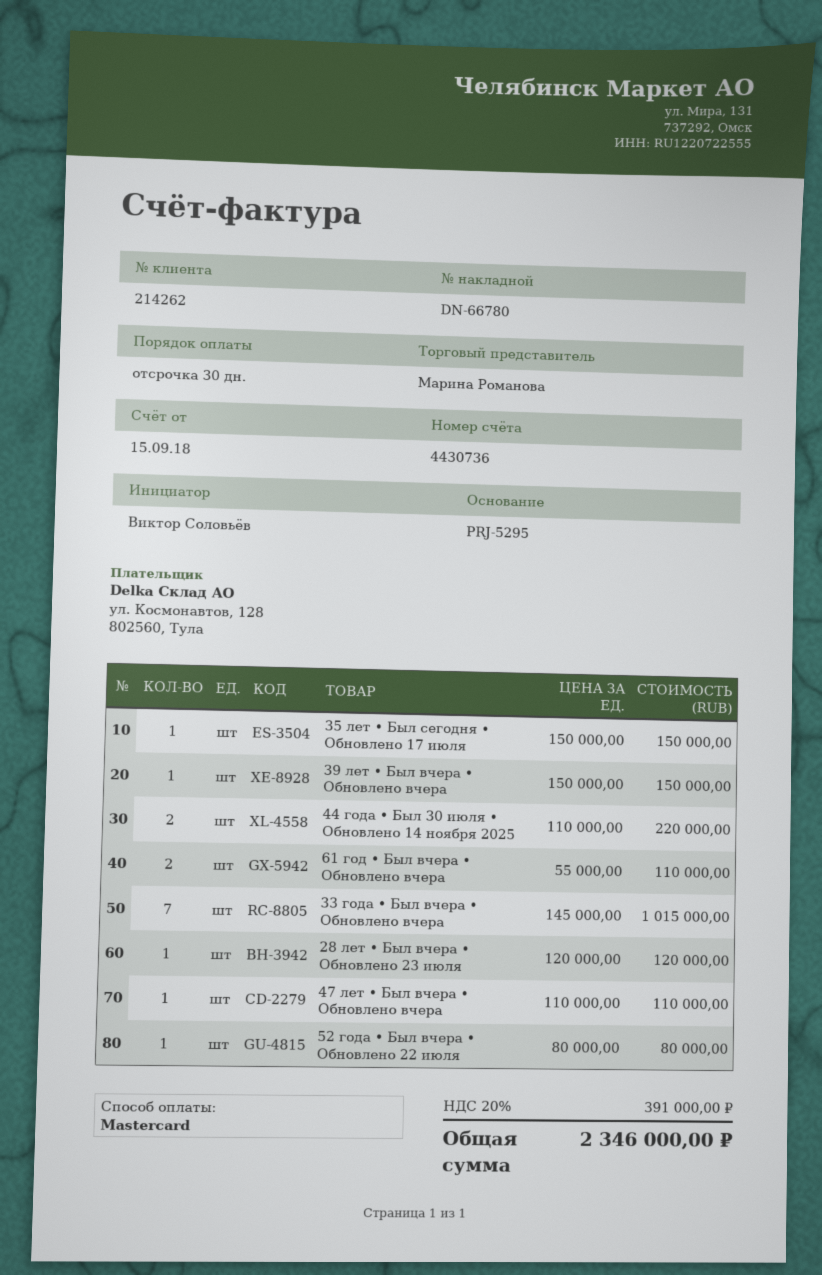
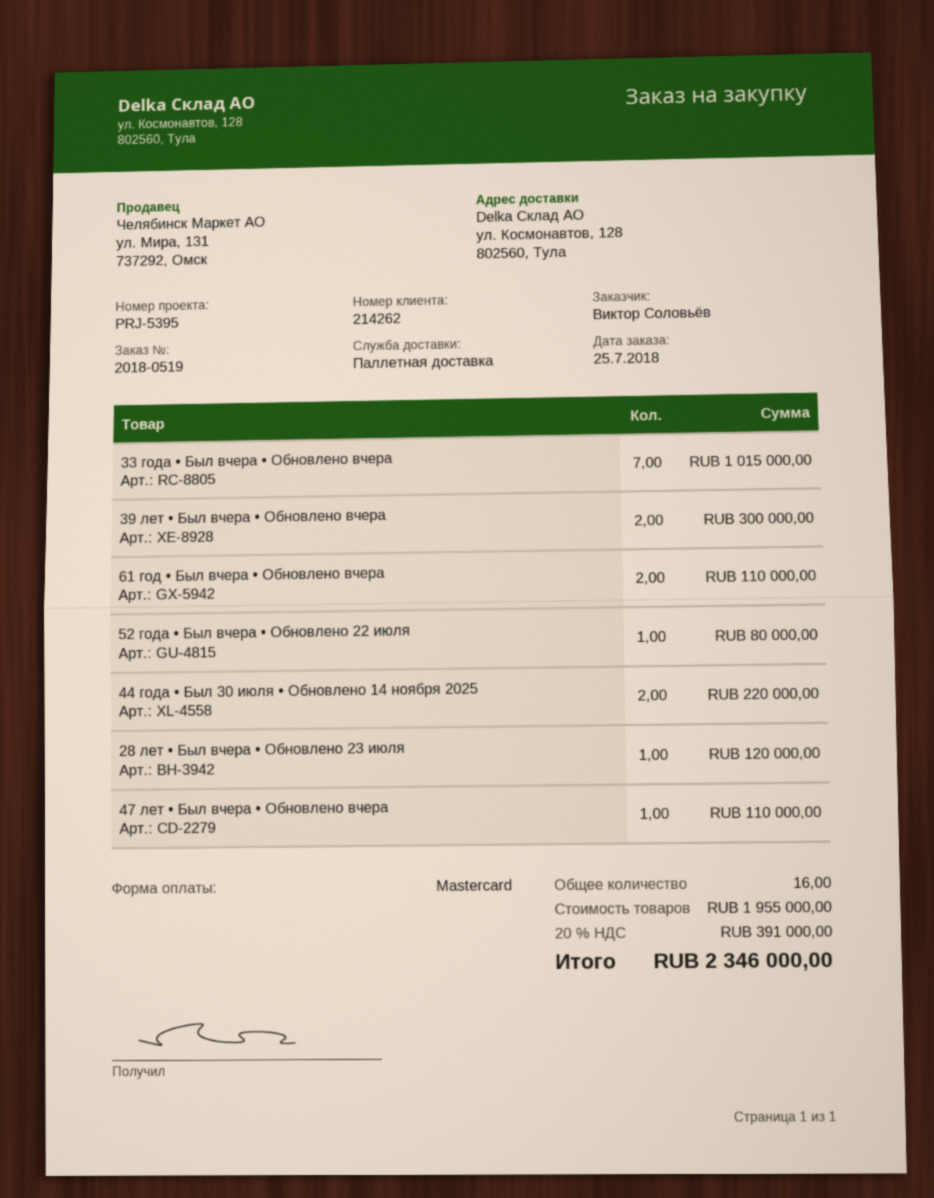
reference: PRJ-5295 -> PRJ-5395
35 лет • Был сегодня • Обновлено 17 июля: 1 for 150000.00 -> none
39 лет • Был вчера • Обновлено вчера: 1 for 150000.00 -> 2 for 300000.00

